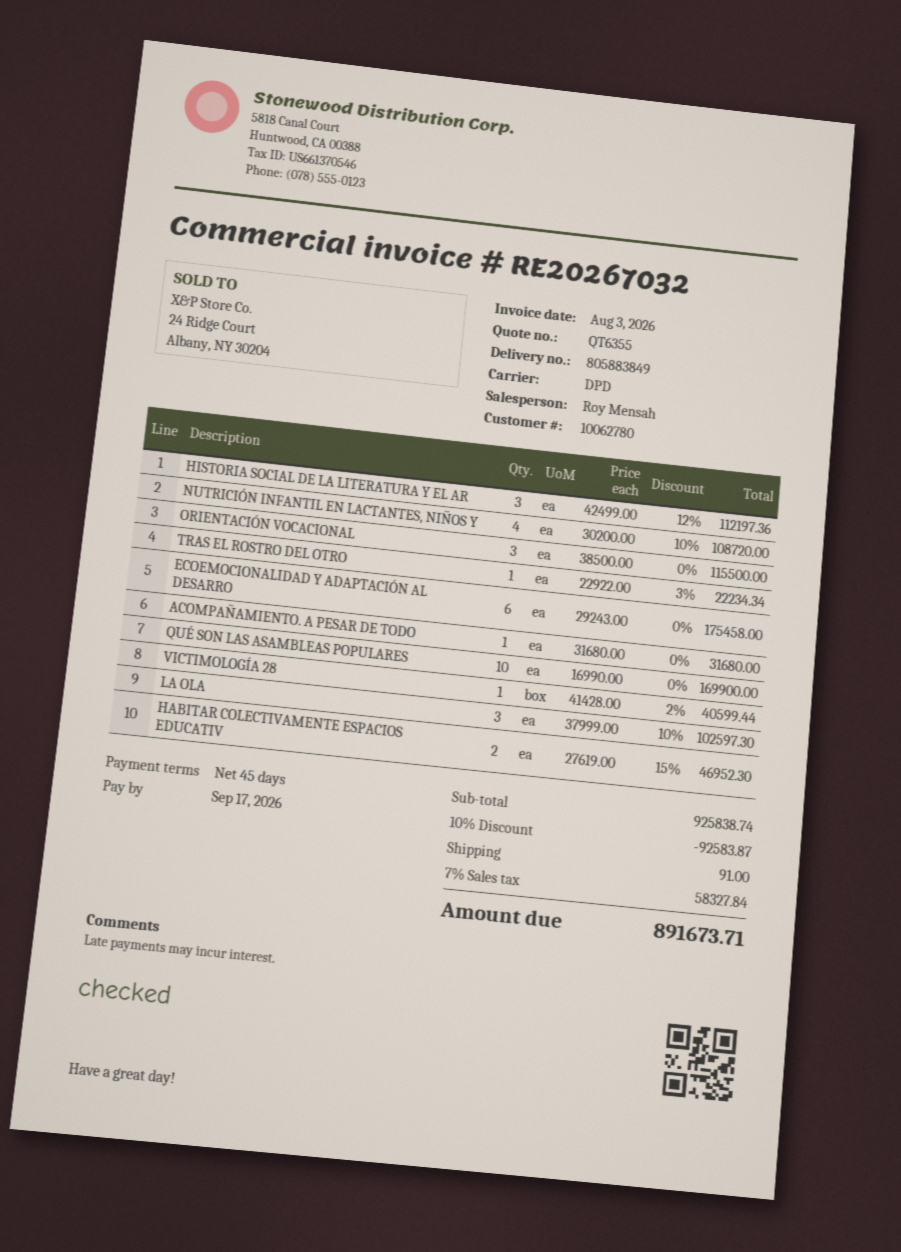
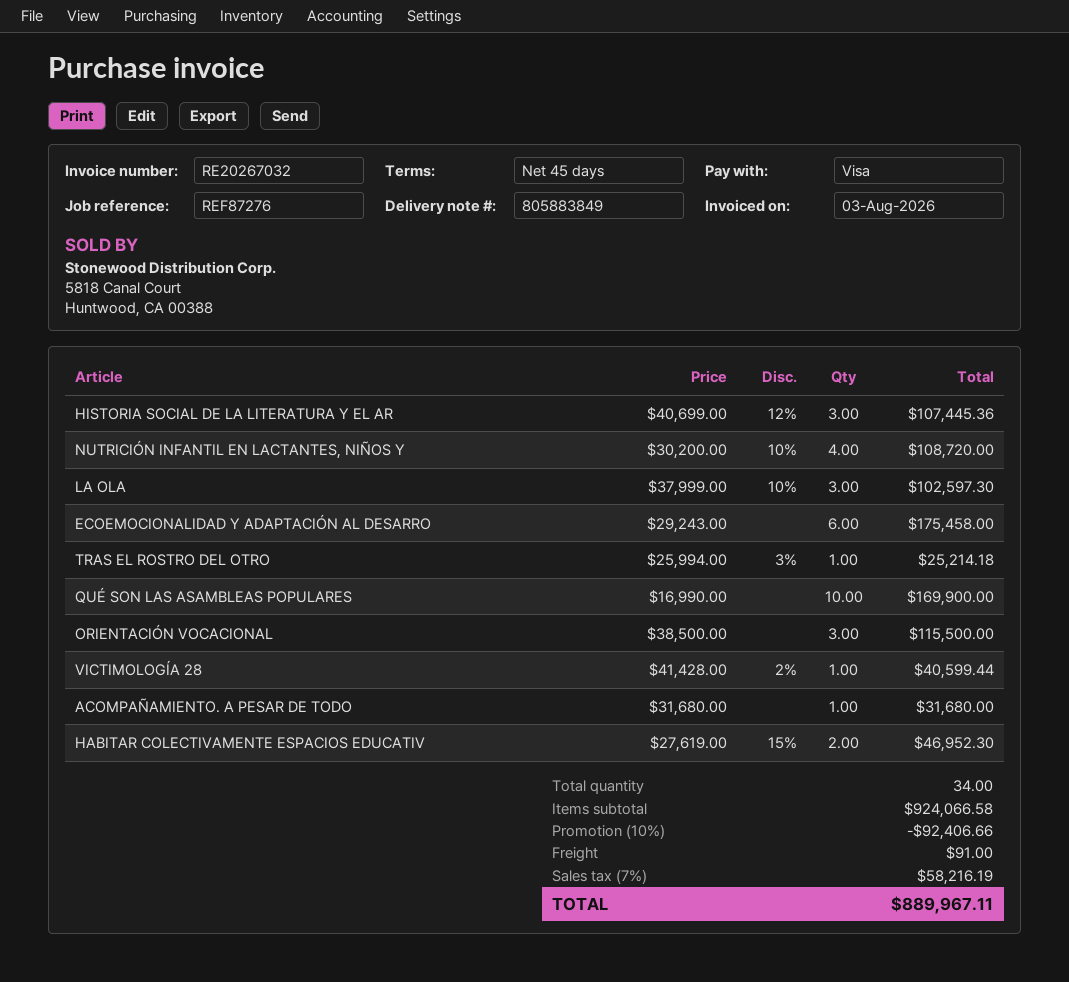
HISTORIA SOCIAL DE LA LITERATURA Y EL AR: 3 x 42499.00 - 12% = 112197.36 -> 3 x 40699.00 - 12% = 107445.36
TRAS EL ROSTRO DEL OTRO: 1 x 22922.00 - 3% = 22234.34 -> 1 x 25994.00 - 3% = 25214.18
subtotal: 925838.74 -> 924066.58
discount: 10% = 92583.87 -> 10% = 92406.66
tax: 7% = 58327.84 -> 7% = 58216.19
total: 891673.71 -> 889967.11

